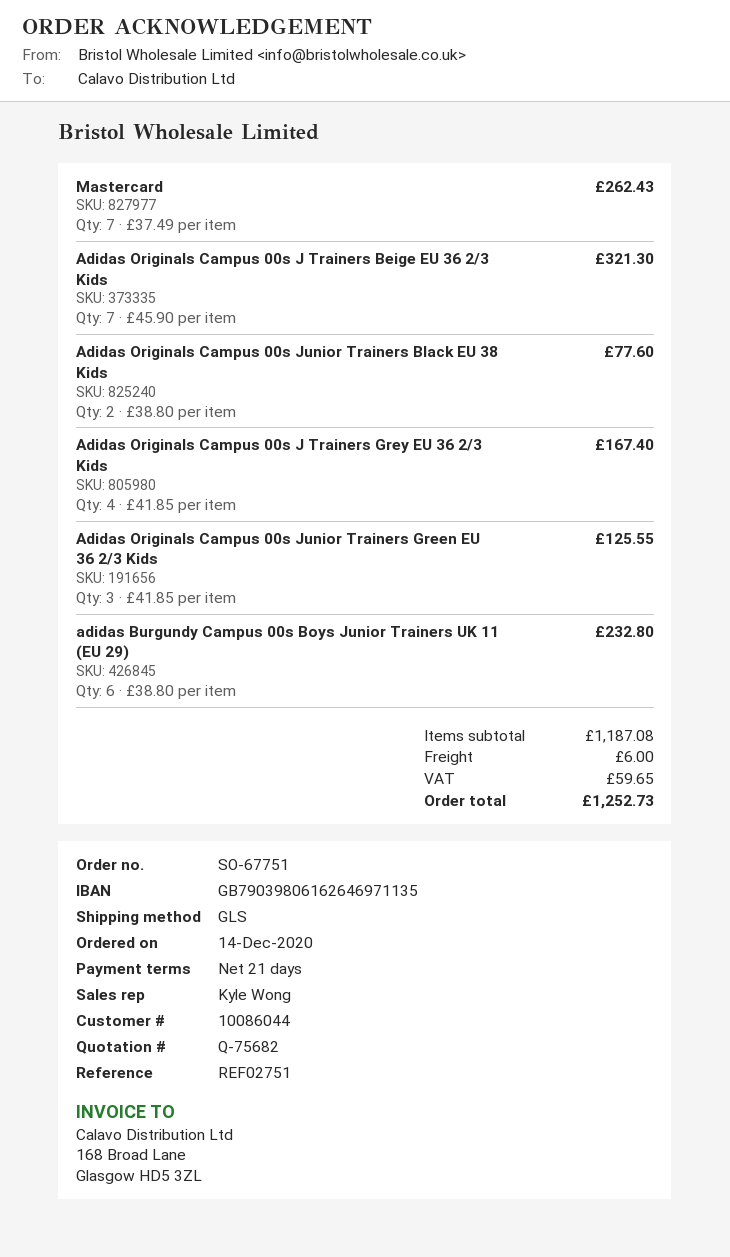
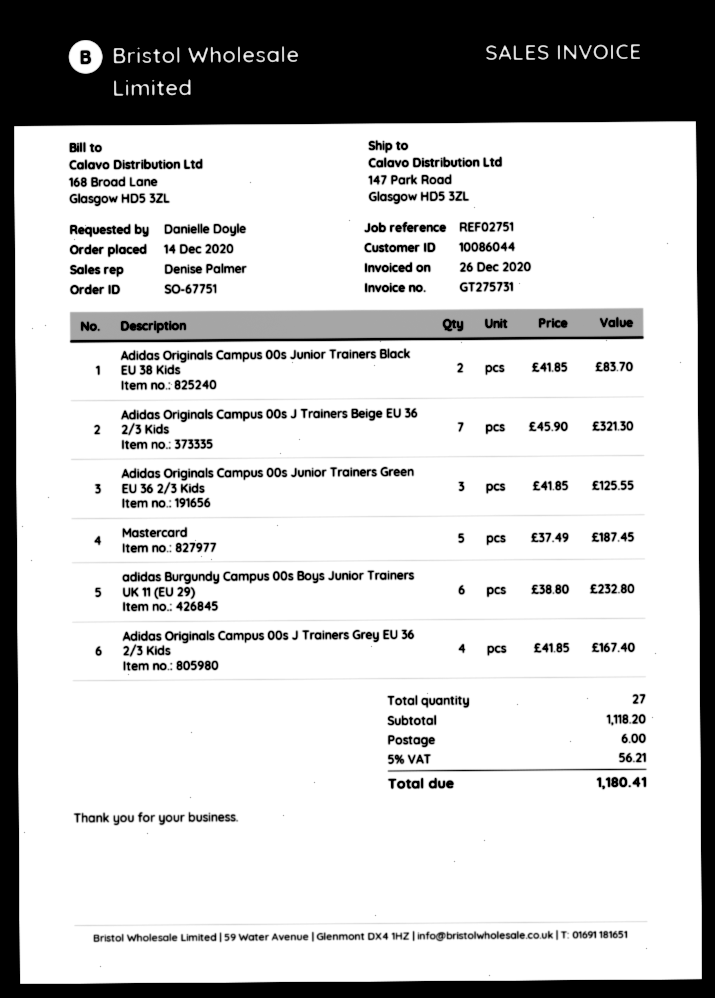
sales rep: Kyle Wong -> Denise Palmer
Mastercard: 7 x 37.49 = 262.43 -> 5 x 37.49 = 187.45
Adidas Originals Campus 00s Junior Trainers Black EU 38 Kids: 2 x 38.80 = 77.60 -> 2 x 41.85 = 83.70
subtotal: 1187.08 -> 1118.20
tax: 59.65 -> 56.21
total: 1252.73 -> 1180.41

